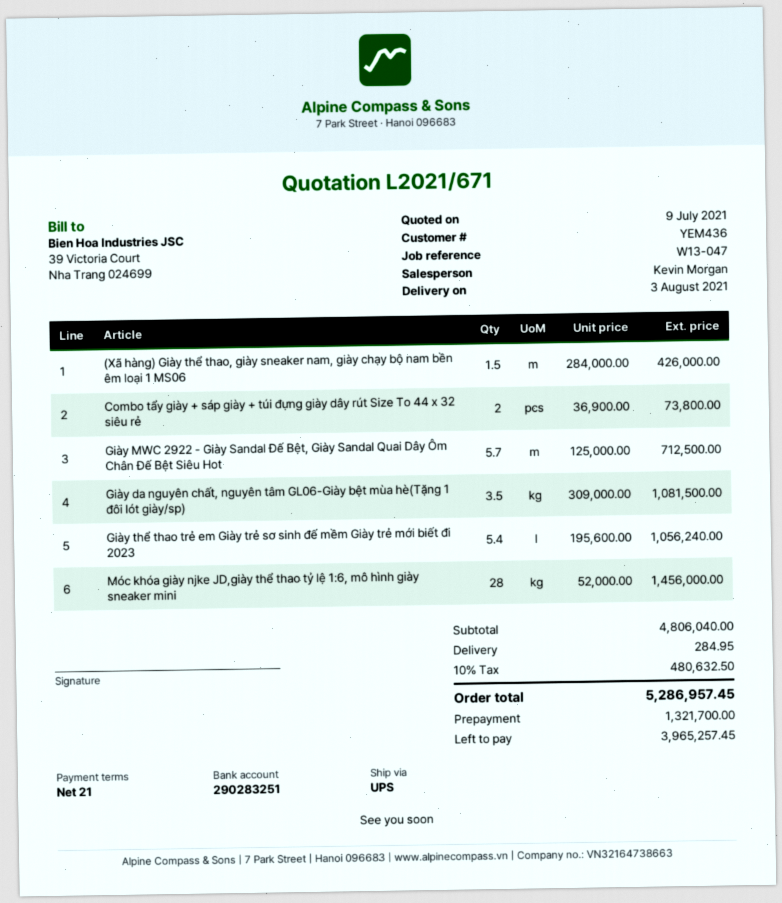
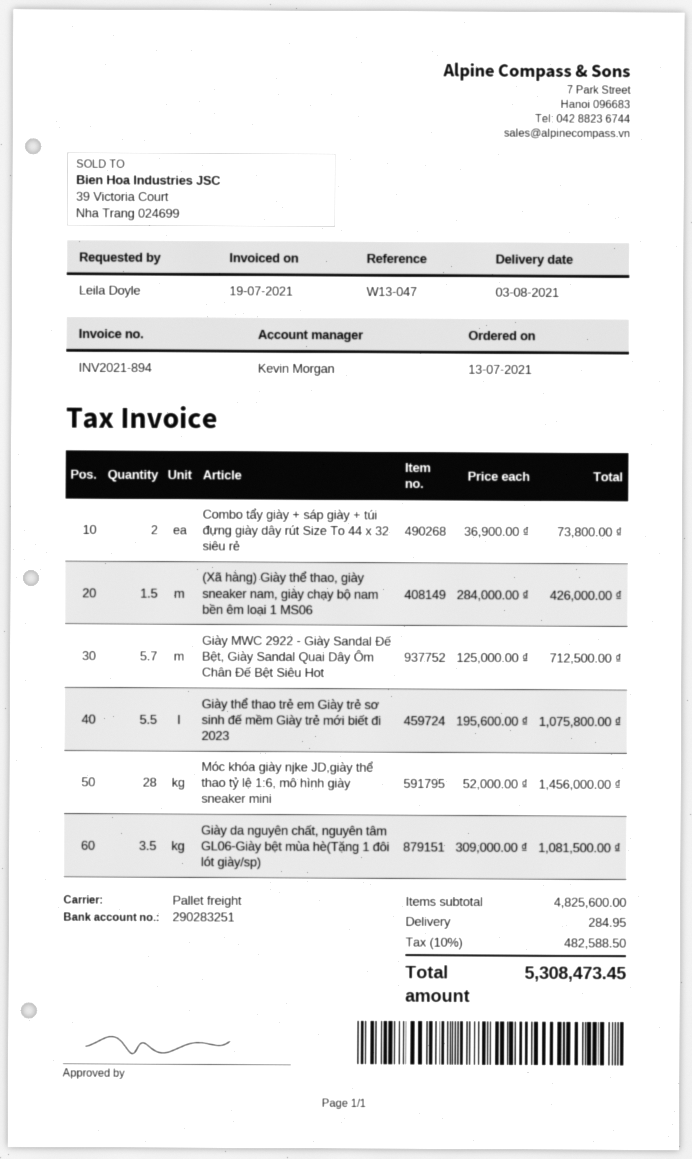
shipping method: UPS -> pallet freight
Giày thể thao trẻ em Giày trẻ sơ sinh đế mềm Giày trẻ mới biết đi 2023: 5.4 x 195600.00 = 1056240.00 -> 5.5 x 195600.00 = 1075800.00
subtotal: 4806040.00 -> 4825600.00
tax: 10% = 480632.50 -> 10% = 482588.50
total: 5286957.45 -> 5308473.45

